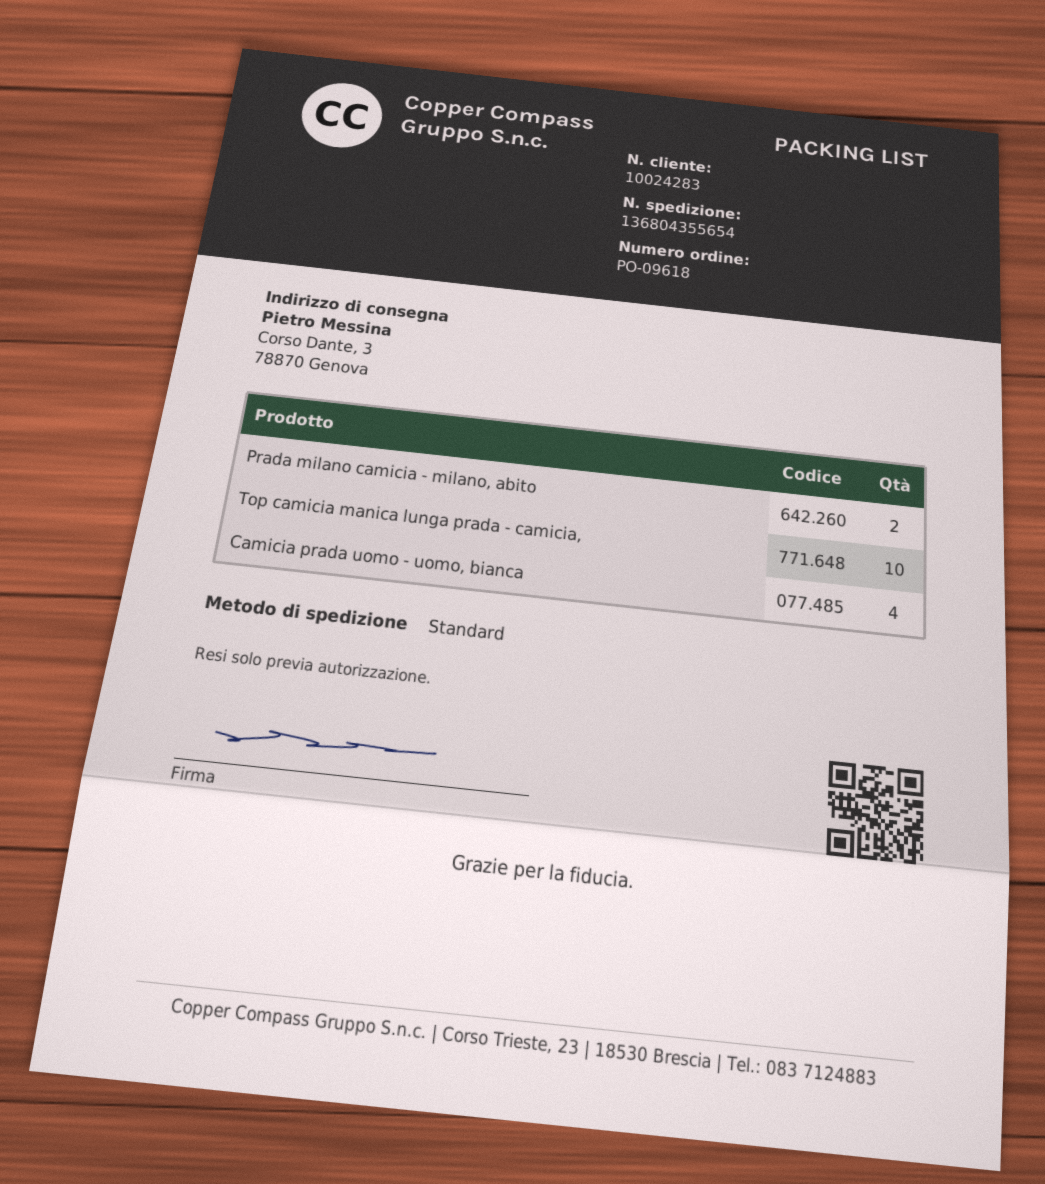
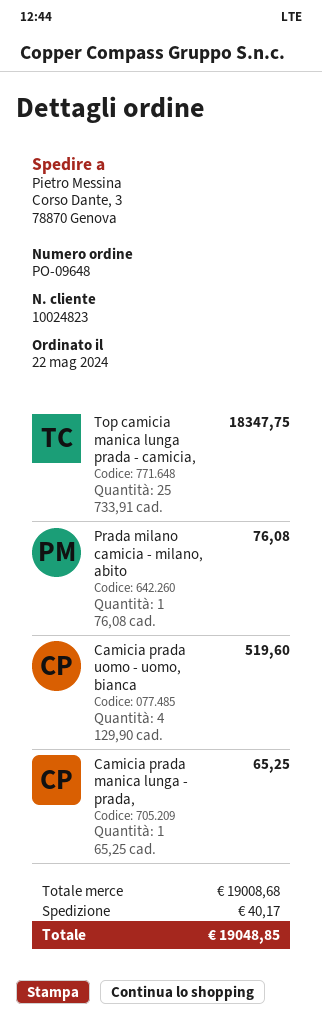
order number: PO-09618 -> PO-09648
customer number: 10024283 -> 10024823
Prada milano camicia - milano, abito: 2 -> 1
Top camicia manica lunga prada - camicia,: 10 -> 25
Camicia prada manica lunga - prada,: none -> 1

